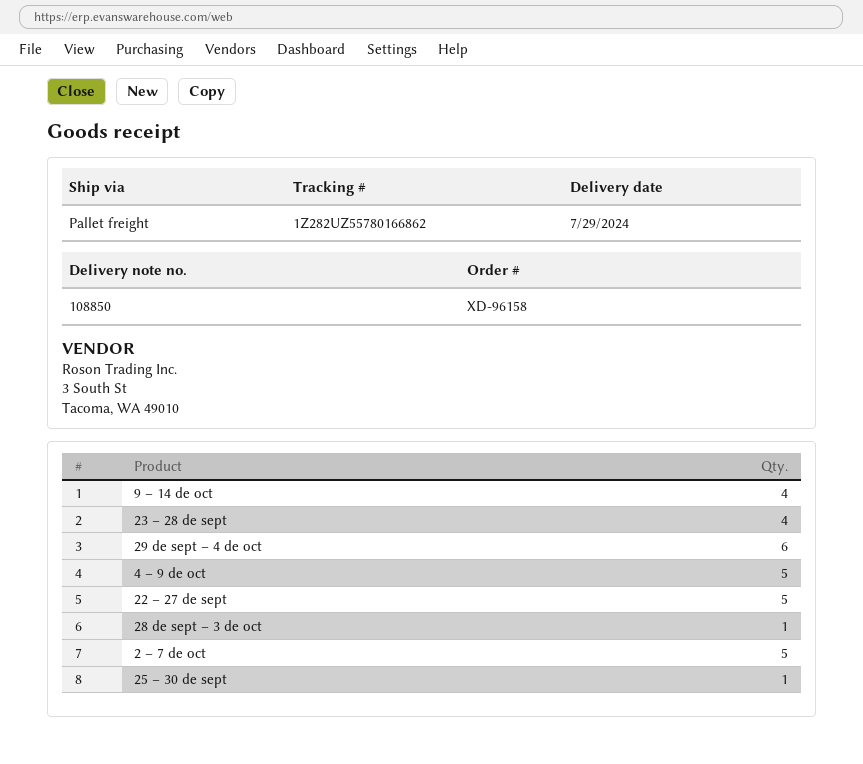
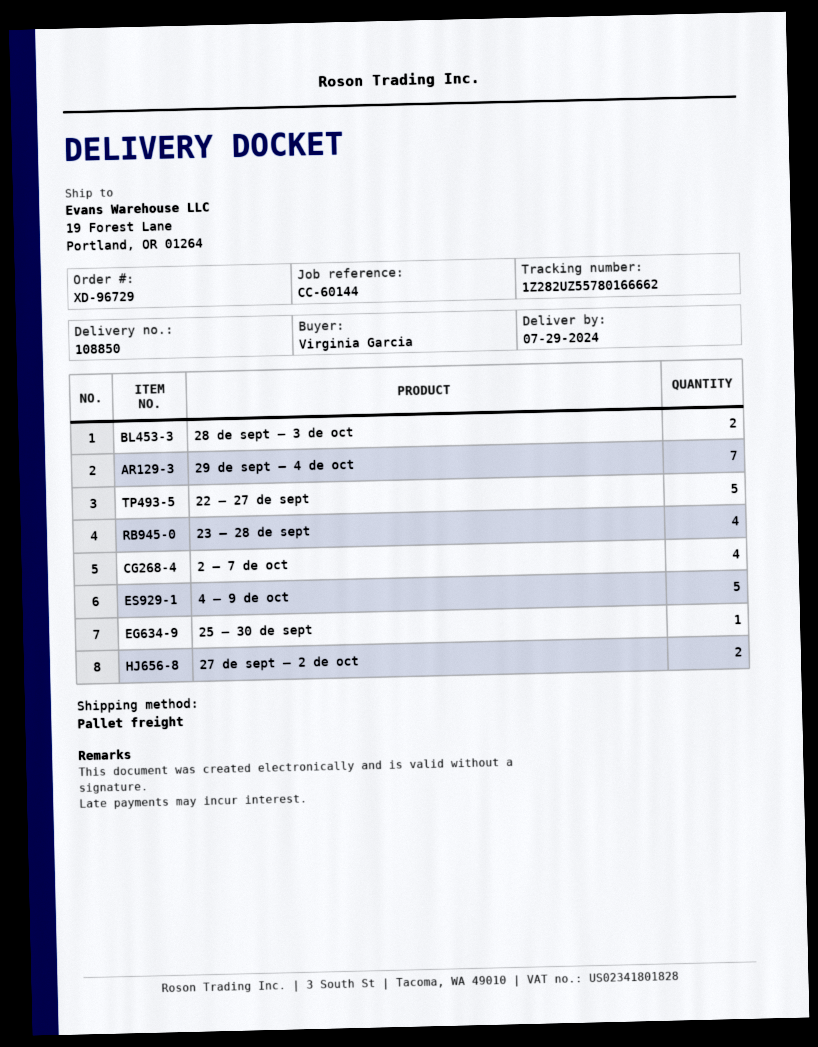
order number: XD-96158 -> XD-96729
tracking number: 1Z282UZ55780166862 -> 1Z282UZ55780166662
9 – 14 de oct: 4 -> none
29 de sept – 4 de oct: 6 -> 7
28 de sept – 3 de oct: 1 -> 2
2 – 7 de oct: 5 -> 4
27 de sept – 2 de oct: none -> 2

